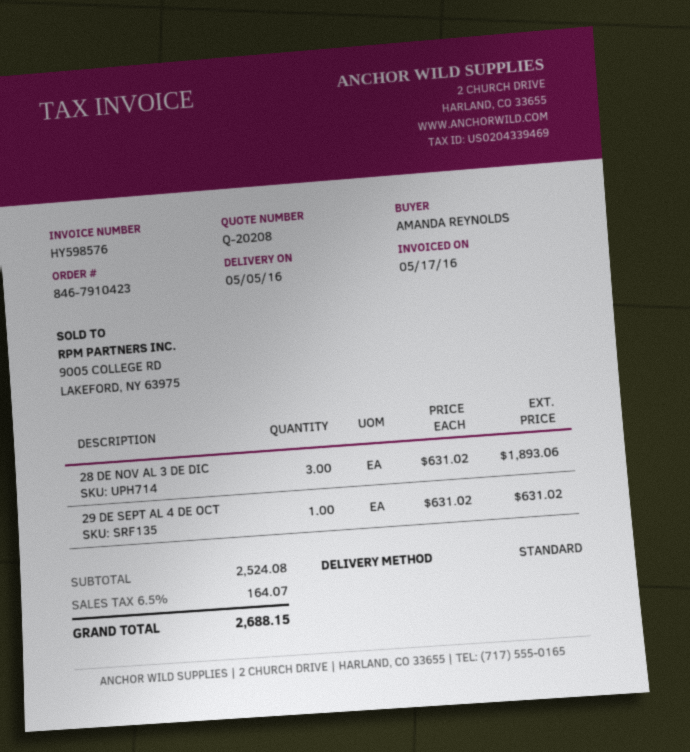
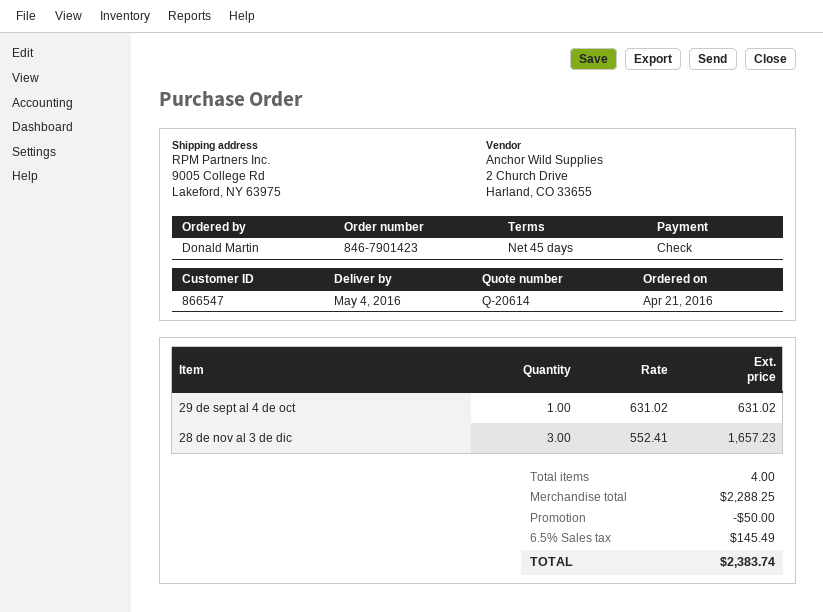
quote number: Q-20208 -> Q-20614
order number: 846-7910423 -> 846-7901423
delivery date: 2016-05-05 -> 2016-05-04
ordered by: AMANDA REYNOLDS -> Donald Martin
28 DE NOV AL 3 DE DIC: 3 x 631.02 = 1893.06 -> 3 x 552.41 = 1657.23
subtotal: 2524.08 -> 2288.25
discount: none -> 50.00
tax: 6.5% = 164.07 -> 6.5% = 145.49
total: 2688.15 -> 2383.74

